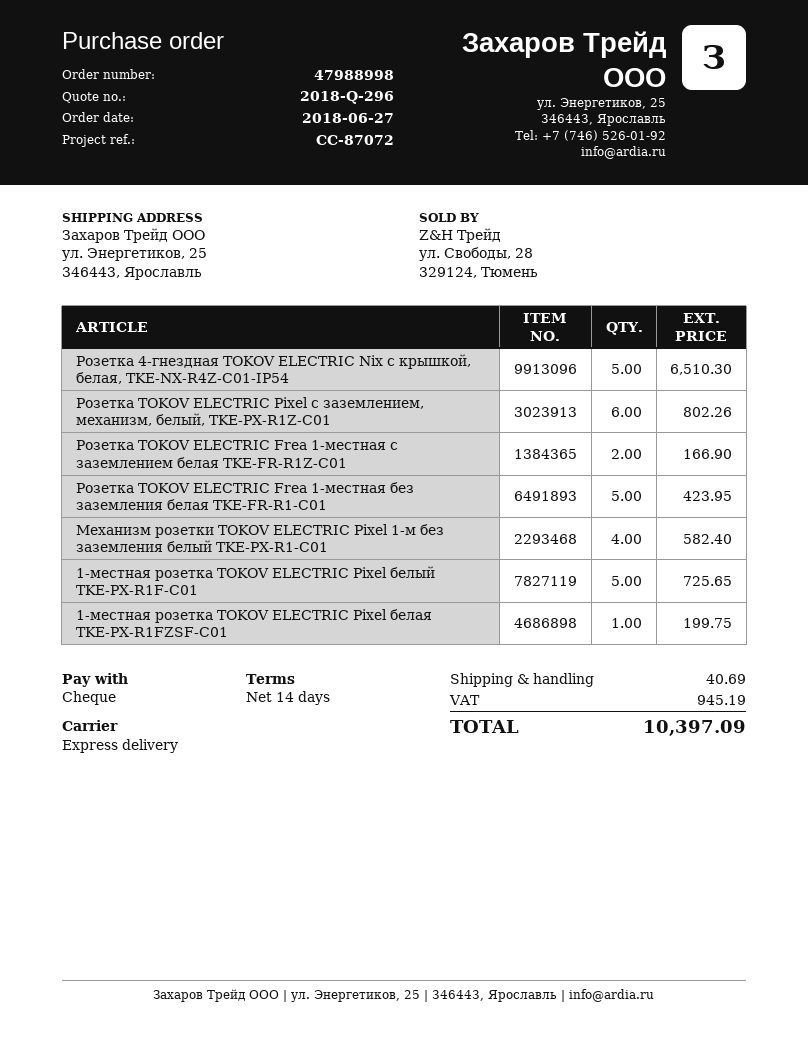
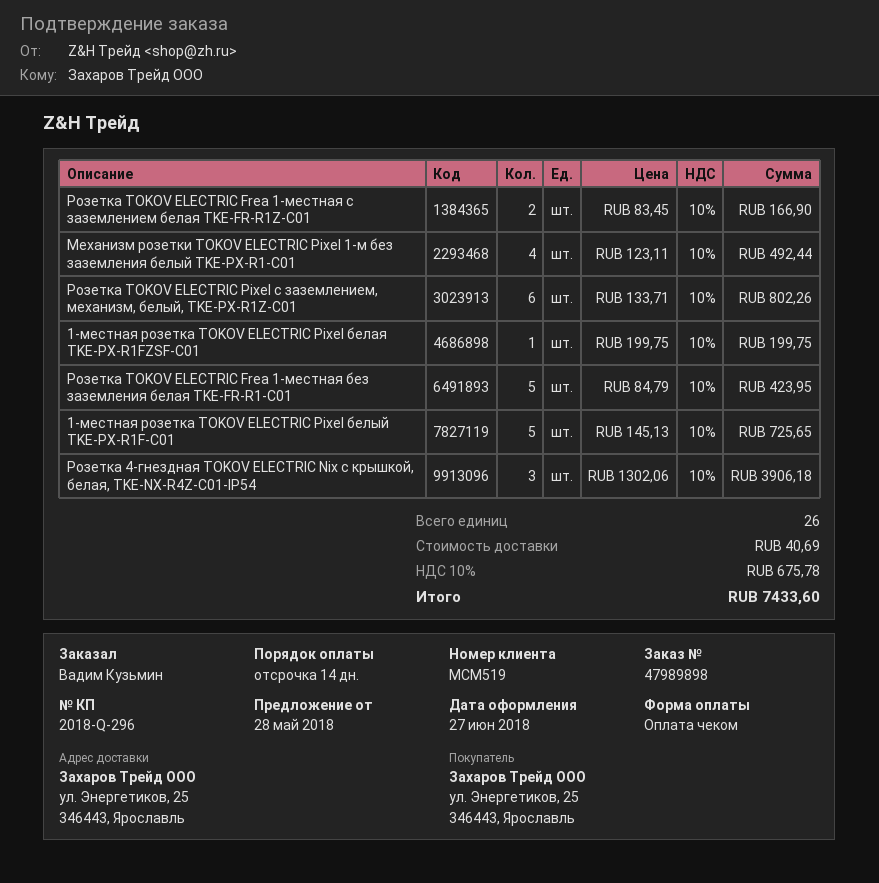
order number: 47988998 -> 47989898
Розетка 4-гнездная TOKOV ELECTRIC Nix с крышкой, белая, TKE-NX-R4Z-C01-IP54: 5 for 6510.30 -> 3 for 3906.18
Механизм розетки TOKOV ELECTRIC Pixel 1-м без заземления белый TKE-PX-R1-C01: 4 for 582.40 -> 4 for 492.44
tax: 945.19 -> 675.78
total: 10397.09 -> 7433.60

